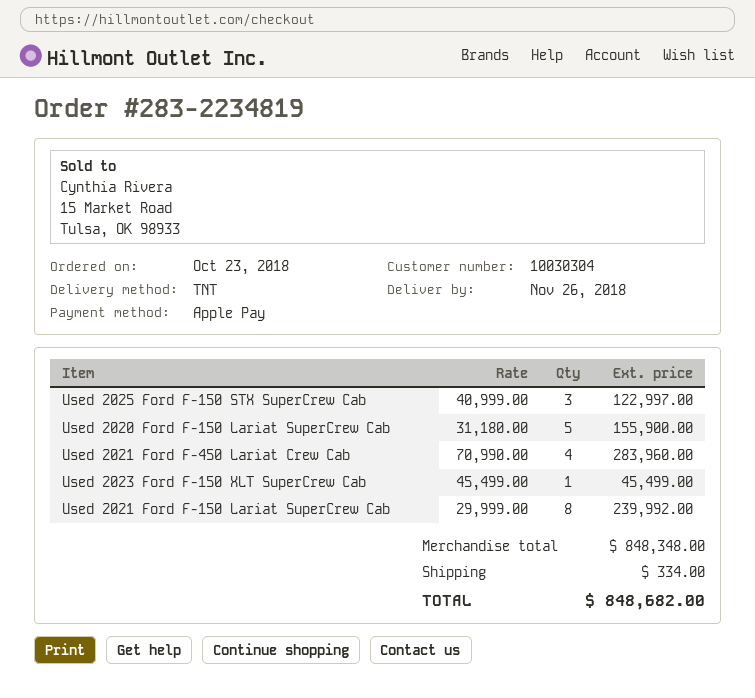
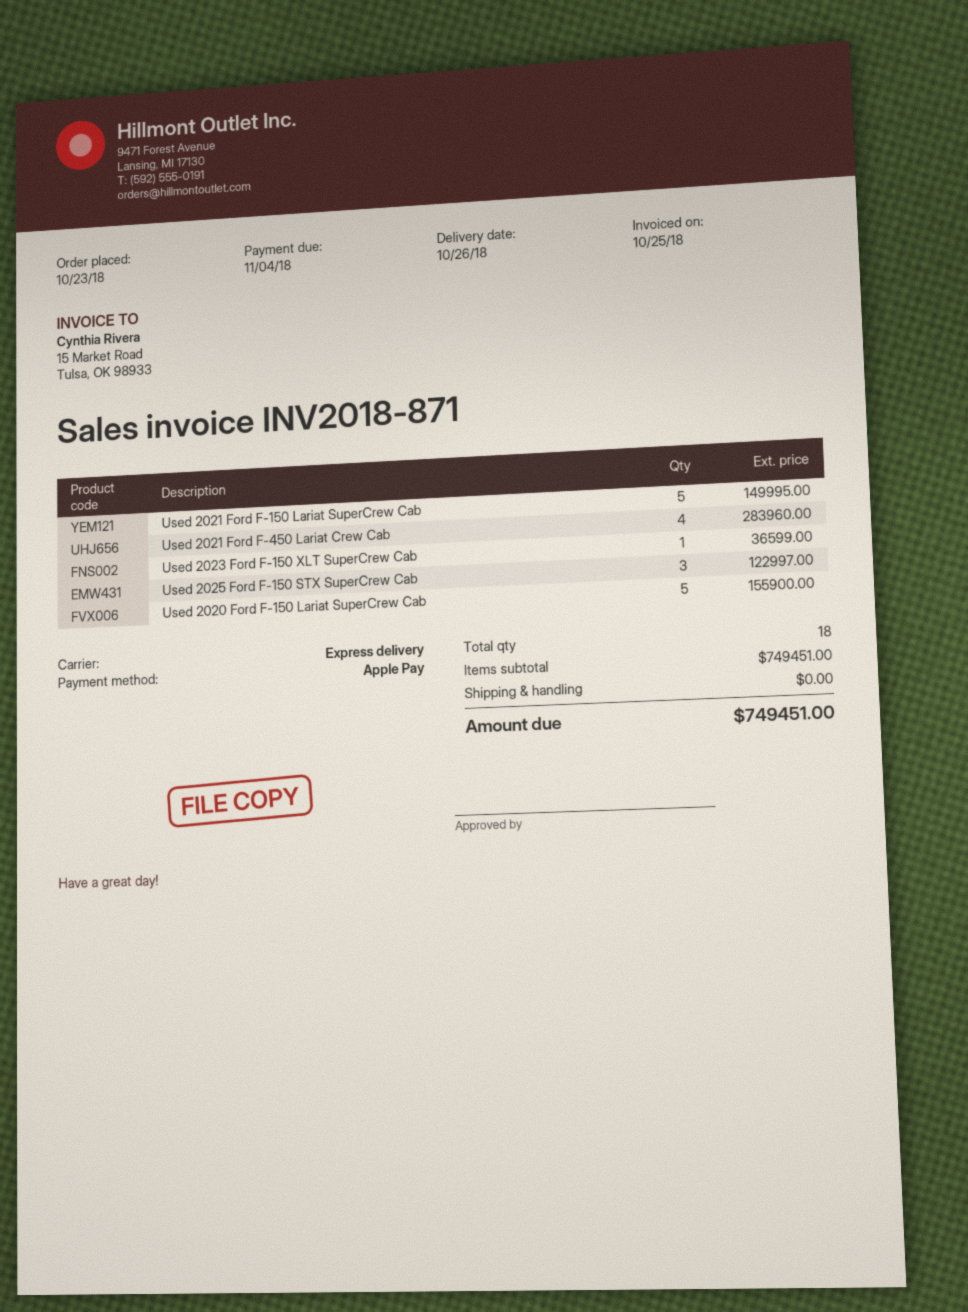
delivery date: 2018-11-26 -> 2018-10-26
shipping method: TNT -> express
Used 2023 Ford F-150 XLT SuperCrew Cab: 1 for 45499.00 -> 1 for 36599.00
Used 2021 Ford F-150 Lariat SuperCrew Cab: 8 for 239992.00 -> 5 for 149995.00
subtotal: 848348.00 -> 749451.00
shipping: 334.00 -> 0.00
total: 848682.00 -> 749451.00

